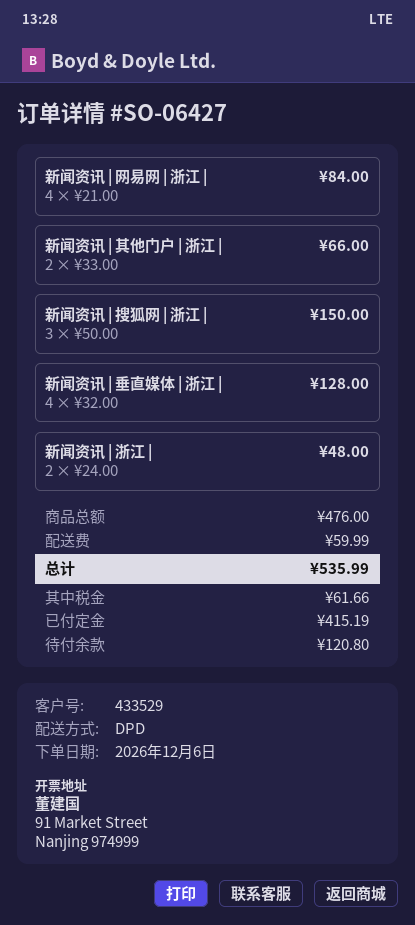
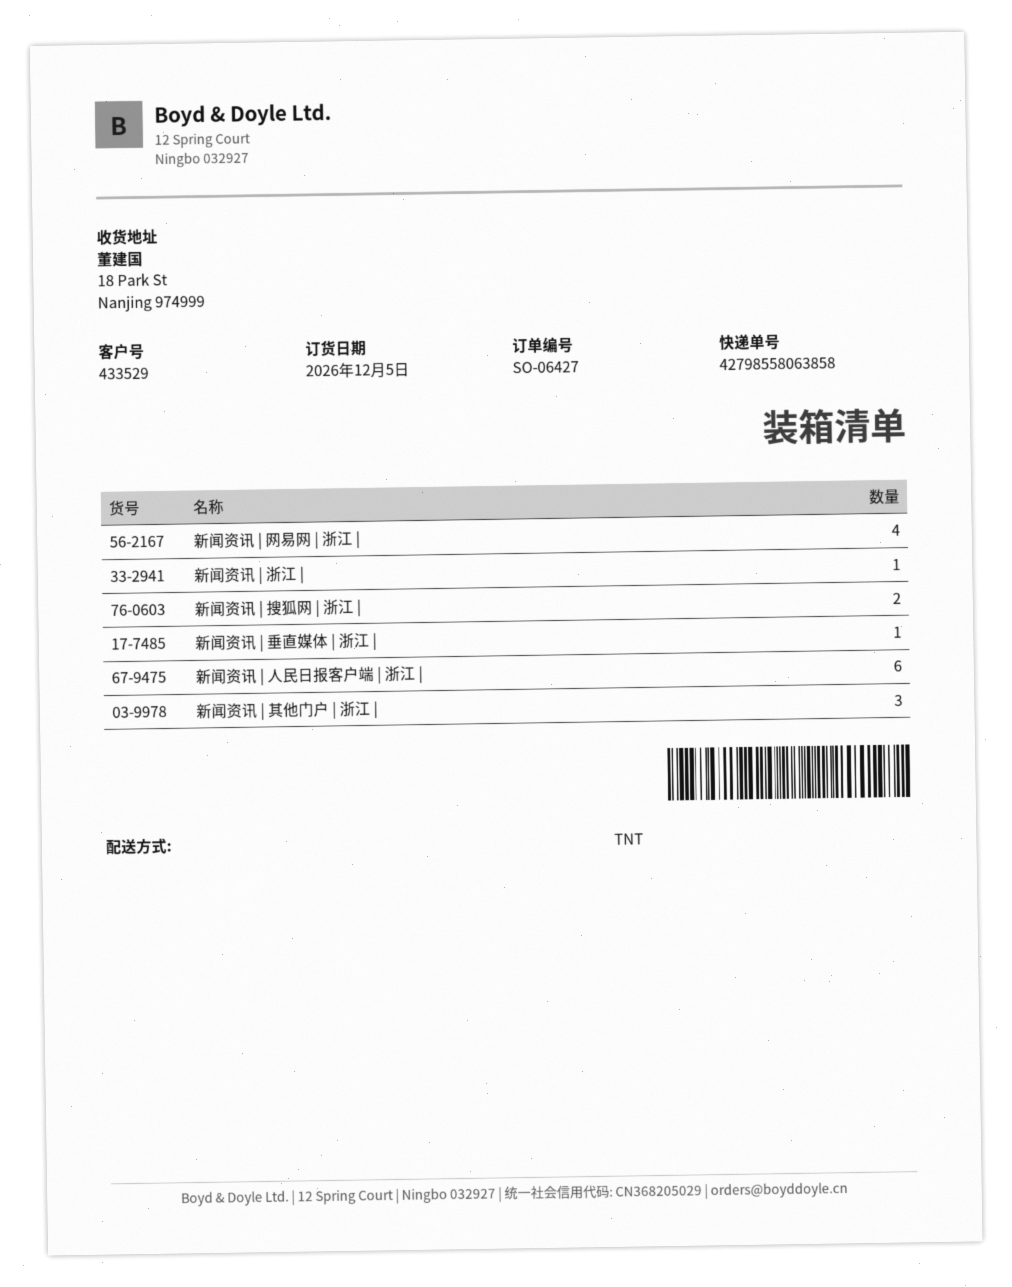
order date: 2026-12-06 -> 2026-12-05
shipping method: DPD -> TNT
新闻资讯 | 其他门户 | 浙江 |: 2 -> 3
新闻资讯 | 搜狐网 | 浙江 |: 3 -> 2
新闻资讯 | 垂直媒体 | 浙江 |: 4 -> 1
新闻资讯 | 浙江 |: 2 -> 1
新闻资讯 | 人民日报客户端 | 浙江 |: none -> 6

